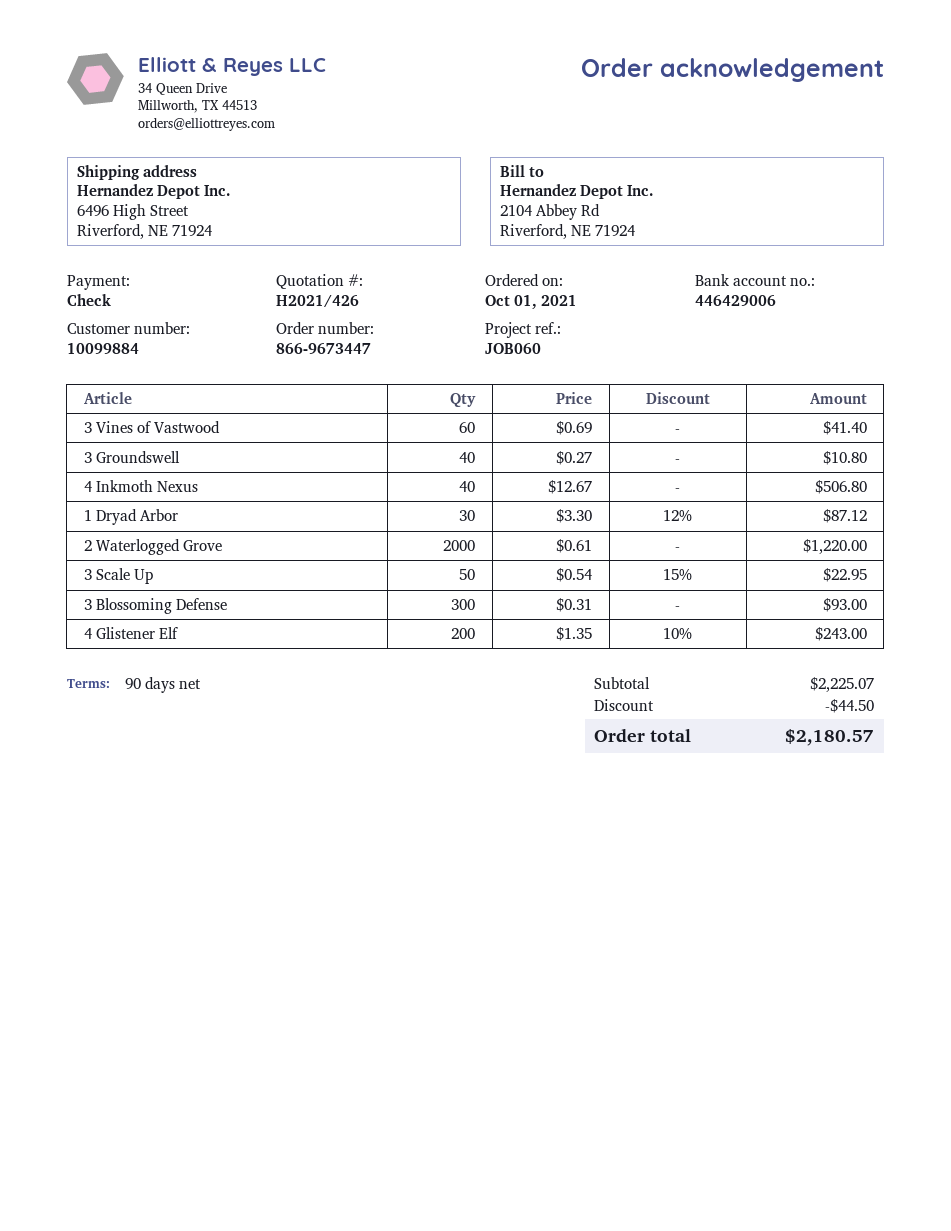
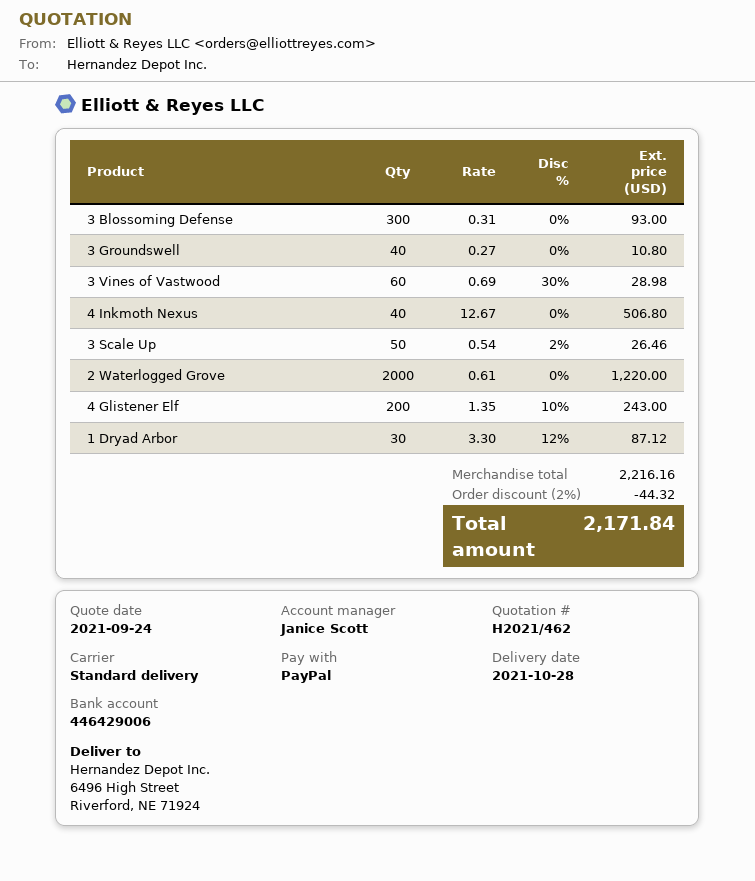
quote number: H2021/426 -> H2021/462
payment method: cheque -> PayPal
3 Vines of Vastwood: 60 x 0.69 = 41.40 -> 60 x 0.69 - 30% = 28.98
3 Scale Up: 50 x 0.54 - 15% = 22.95 -> 50 x 0.54 - 2% = 26.46
subtotal: 2225.07 -> 2216.16
discount: 44.50 -> 44.32
total: 2180.57 -> 2171.84

